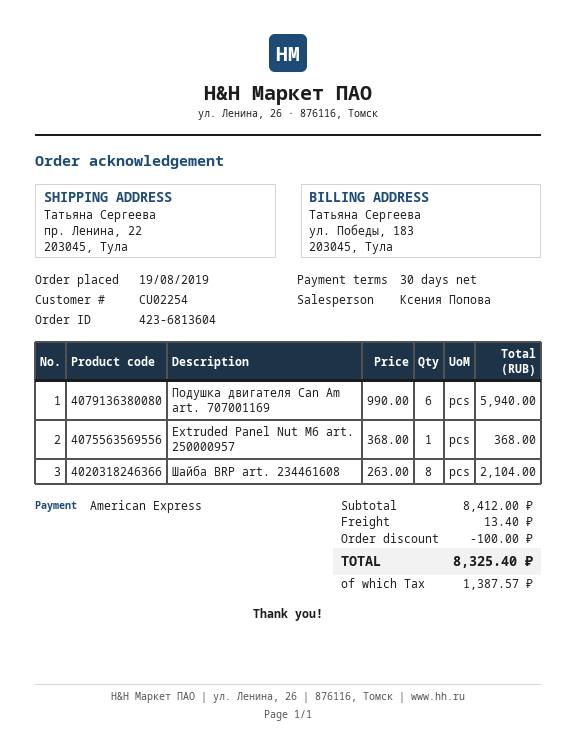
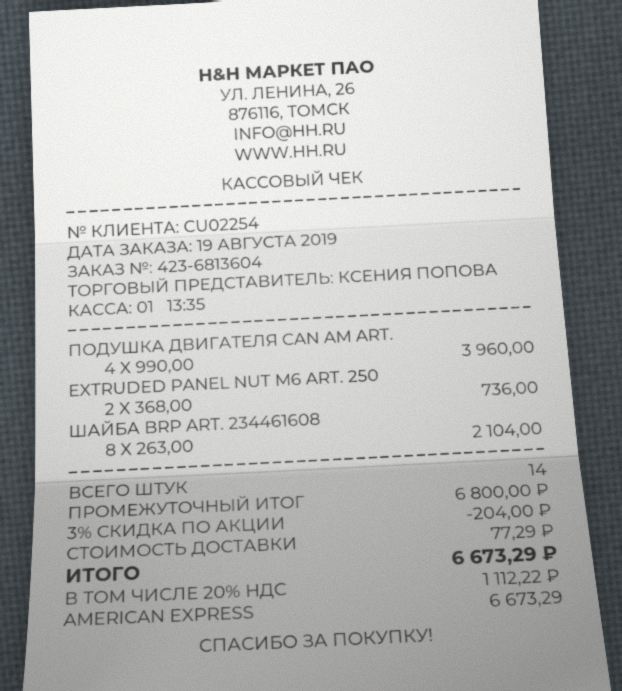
Подушка двигателя Can Am art. 707001169: 6 x 990.00 = 5940.00 -> 4 x 990.00 = 3960.00
Extruded Panel Nut M6 art. 250000957: 1 x 368.00 = 368.00 -> 2 x 368.00 = 736.00
subtotal: 8412.00 -> 6800.00
discount: 100.00 -> 204.00
shipping: 13.40 -> 77.29
tax: 1387.57 -> 1112.22
total: 8325.40 -> 6673.29

